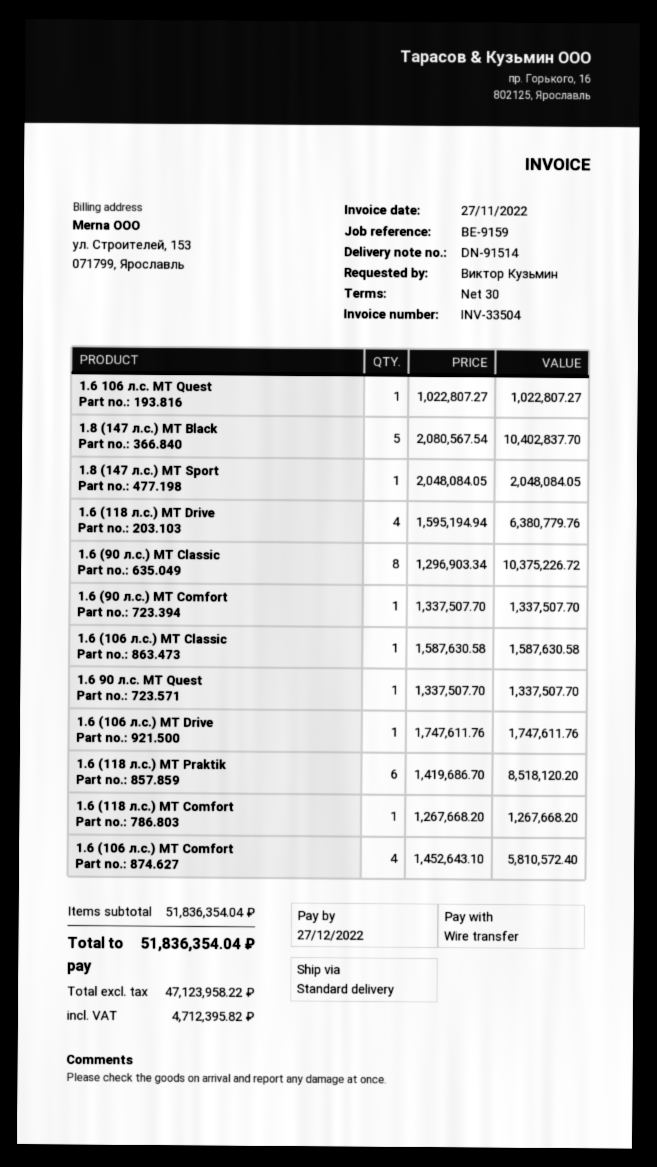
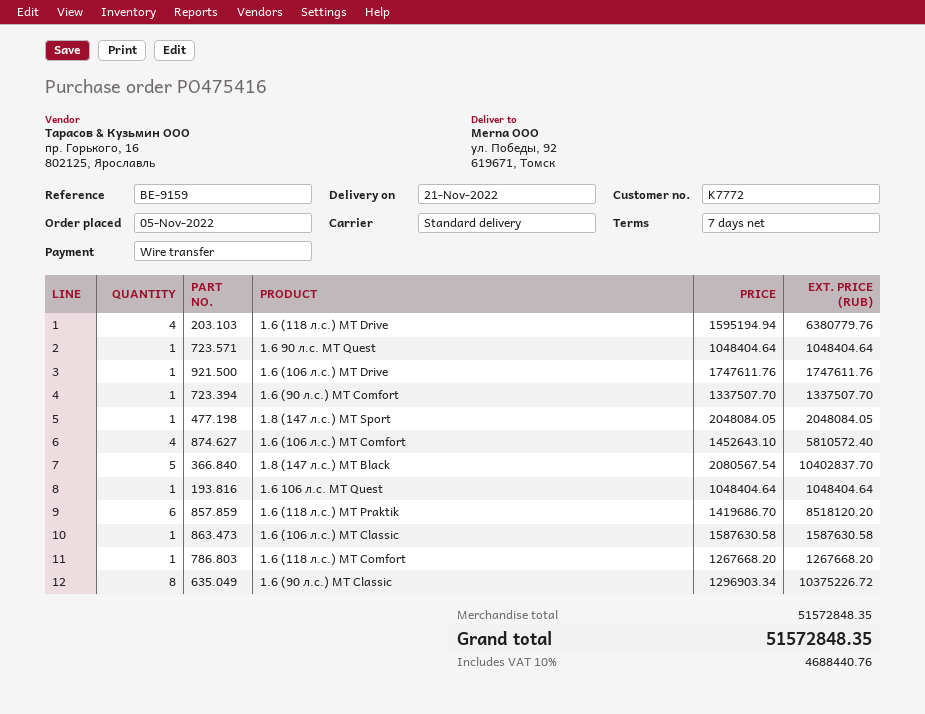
payment terms: 30 days -> 7 days
1.6 106 л.с. MT Quest: 1 x 1022807.27 = 1022807.27 -> 1 x 1048404.64 = 1048404.64
1.6 90 л.с. MT Quest: 1 x 1337507.70 = 1337507.70 -> 1 x 1048404.64 = 1048404.64
subtotal: 51836354.04 -> 51572848.35
tax: 4712395.82 -> 4688440.76
total: 51836354.04 -> 51572848.35

